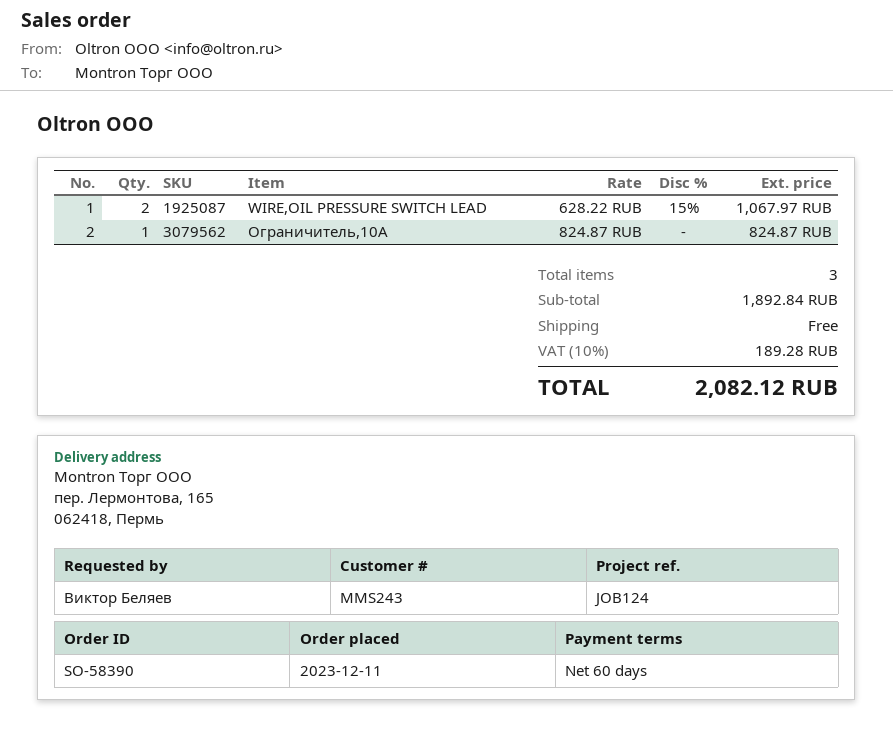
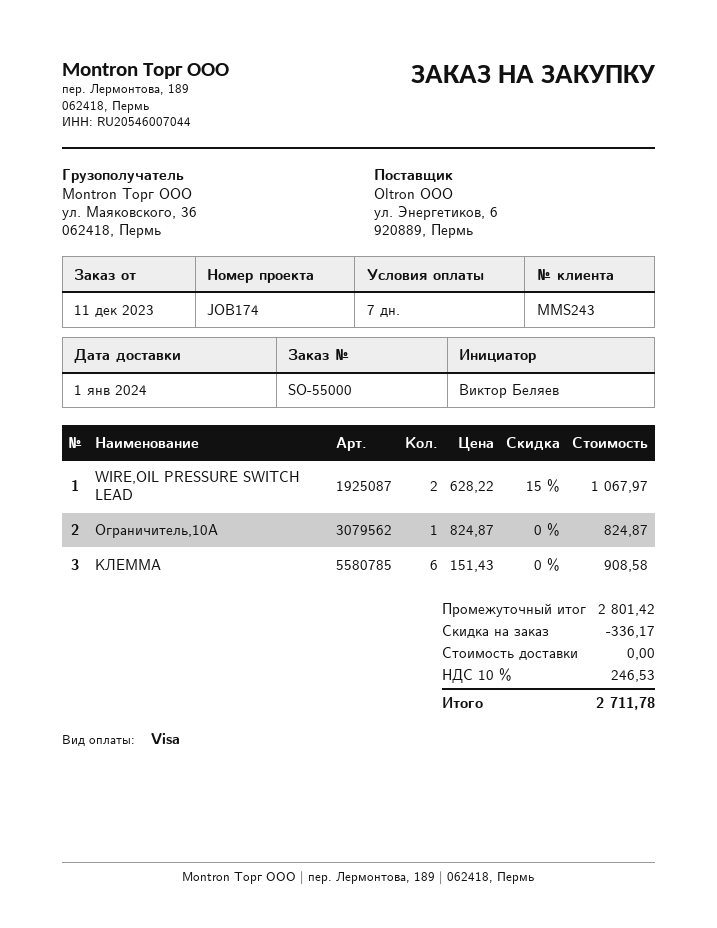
order number: SO-58390 -> SO-55000
payment terms: 60 days -> 7 days
reference: JOB124 -> JOB174
ship to: пер. Лермонтова, 165, 062418, Пермь -> ул. Маяковского, 36, 062418, Пермь
КЛЕММА: none -> 6 x 151.43 = 908.58
subtotal: 1892.84 -> 2801.42
discount: none -> 336.17
tax: 10% = 189.28 -> 10% = 246.53
total: 2082.12 -> 2711.78

